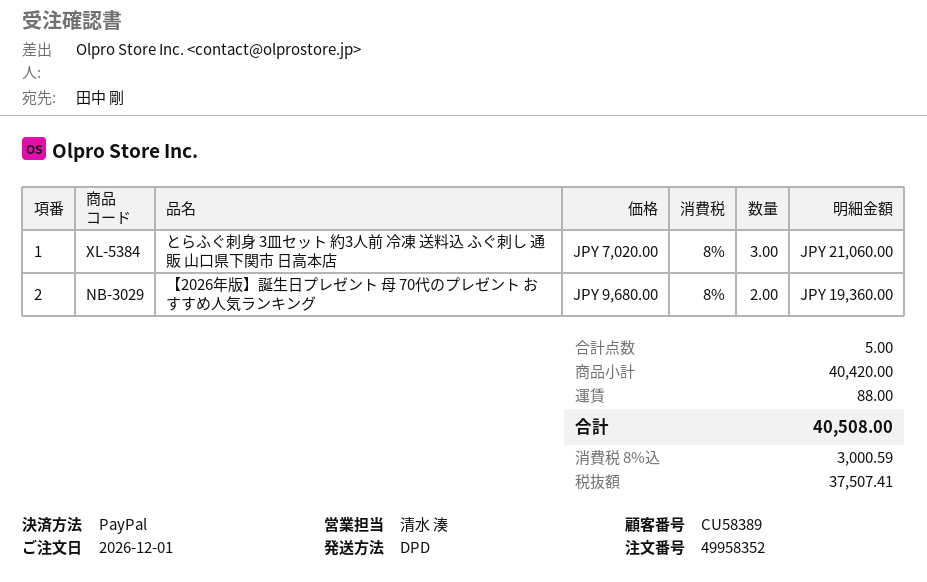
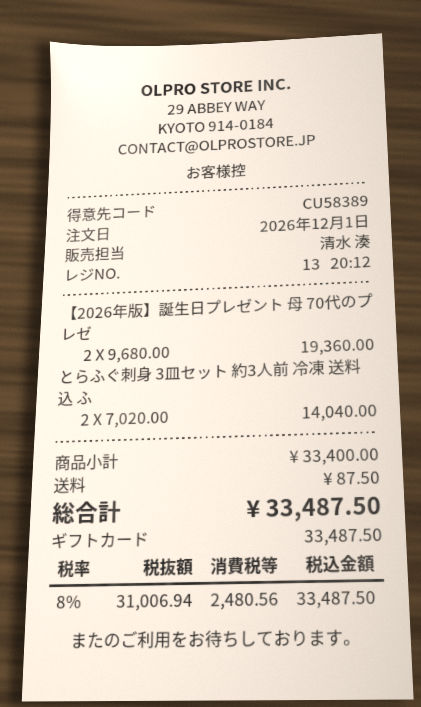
payment method: PayPal -> gift card
とらふぐ刺身 3皿セット 約3人前 冷凍 送料込 ふぐ刺し 通販 山口県下関市 日高本店: 3 x 7020.00 = 21060.00 -> 2 x 7020.00 = 14040.00
subtotal: 40420.00 -> 33400.00
shipping: 88.00 -> 87.50
net: 37507.41 -> 31006.94
tax: 8% = 3000.59 -> 8% = 2480.56
total: 40508.00 -> 33487.50

